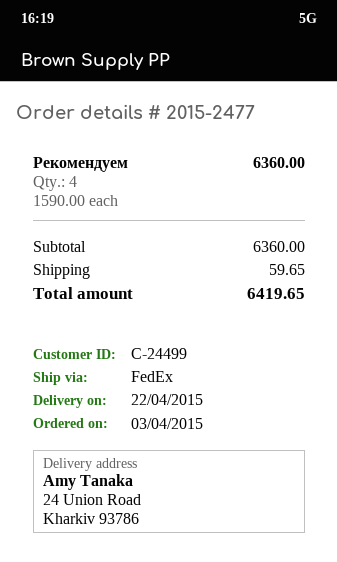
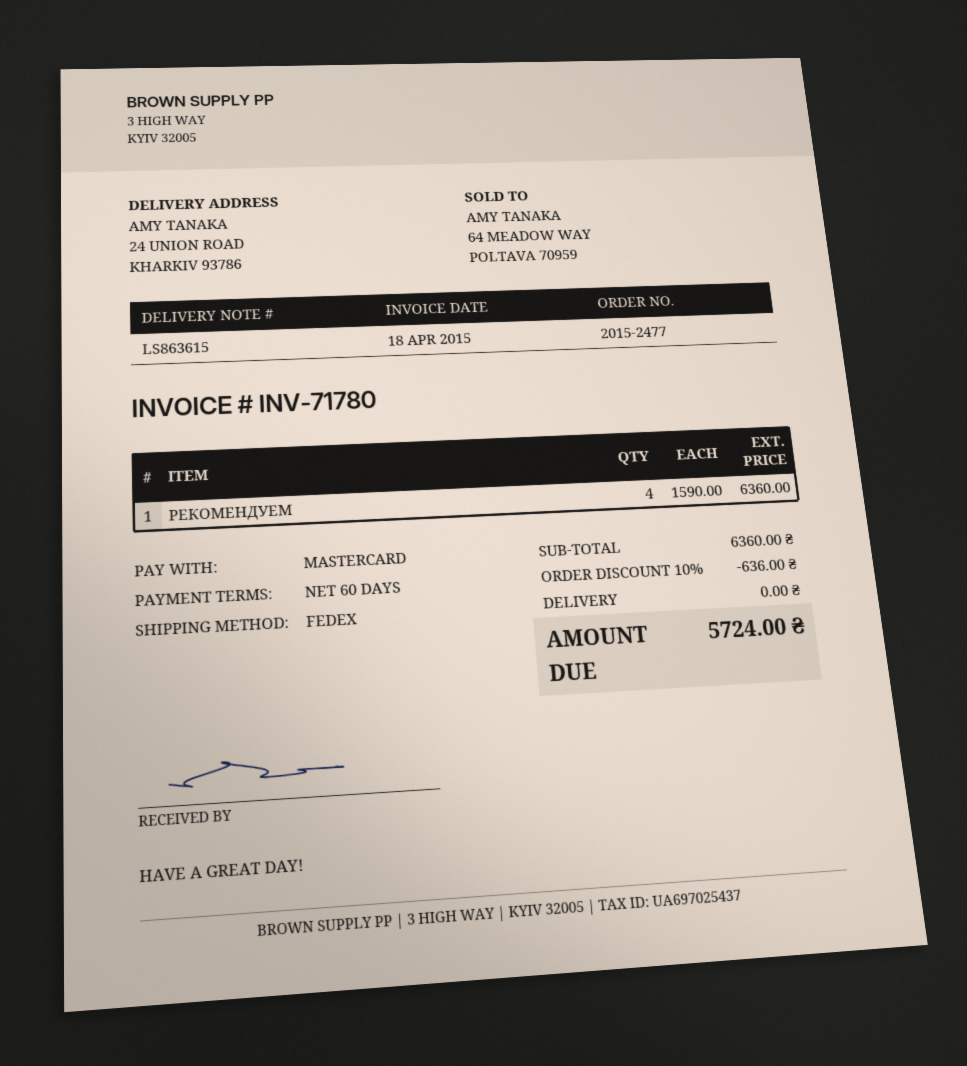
discount: none -> 10% = 636.00
shipping: 59.65 -> 0.00
total: 6419.65 -> 5724.00

